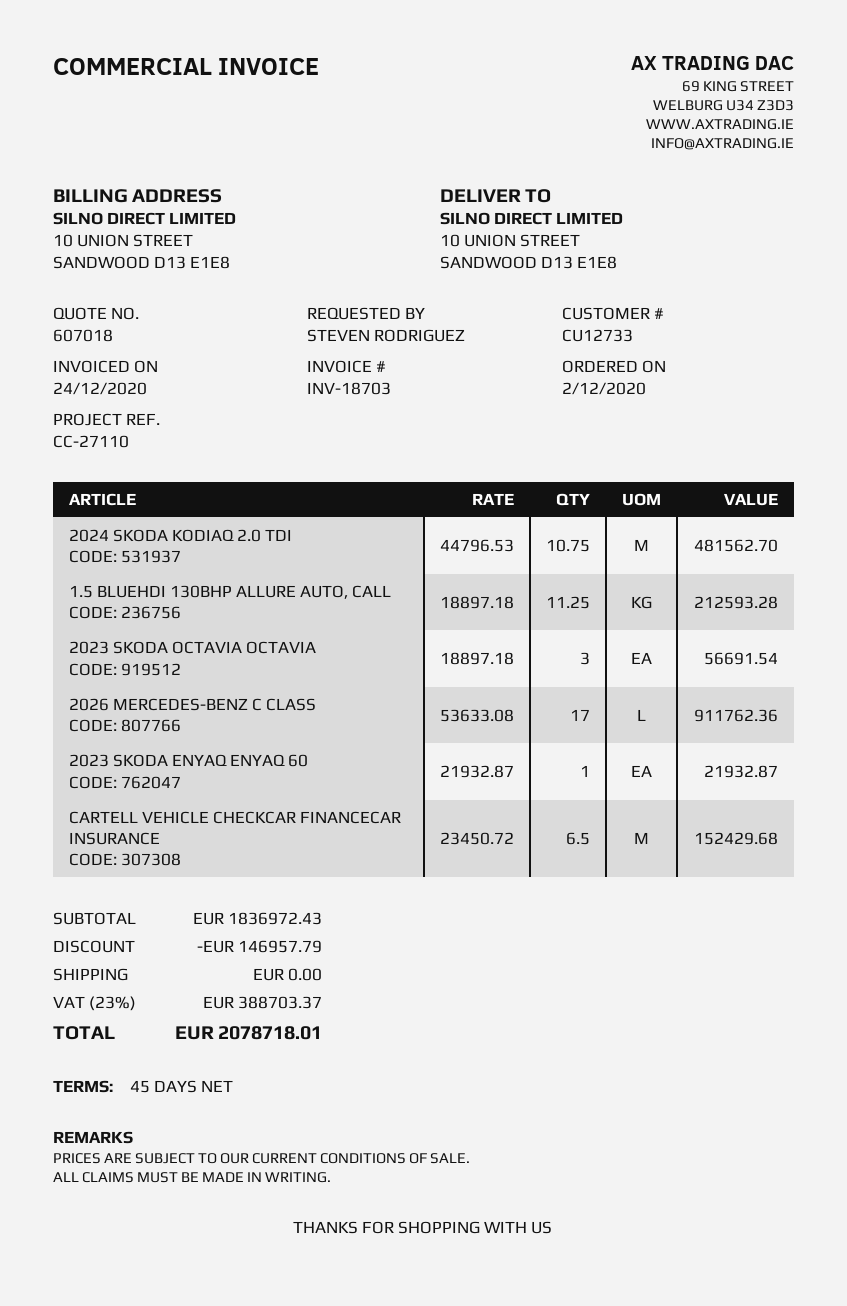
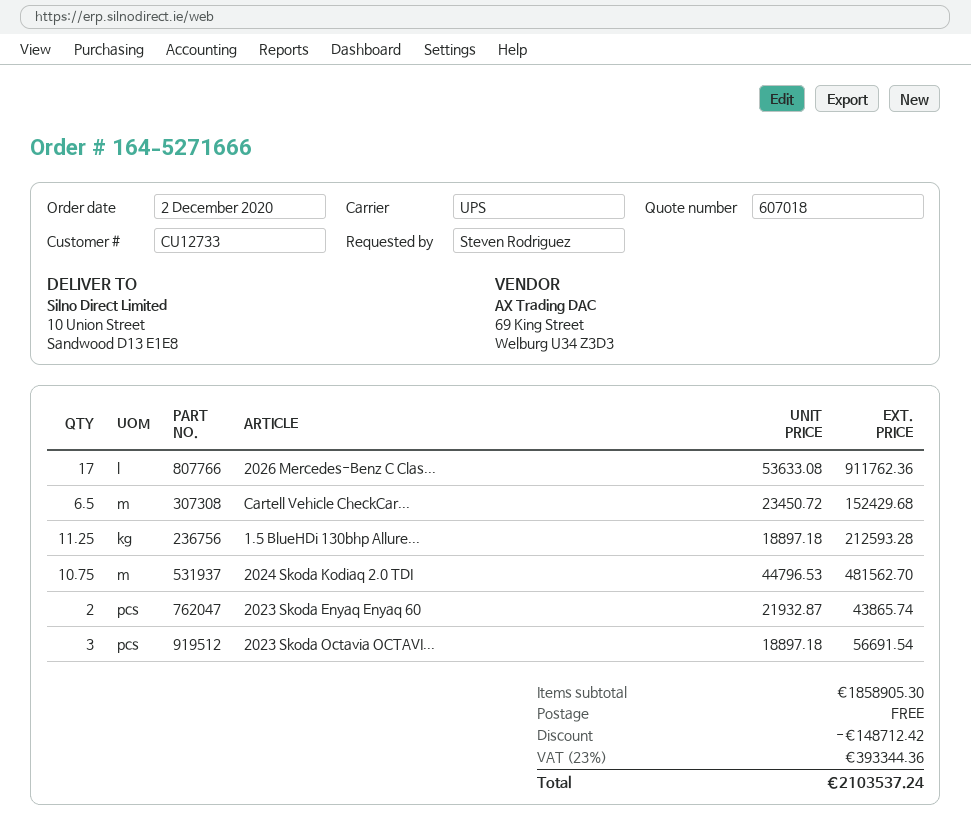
2023 SKODA ENYAQ ENYAQ 60: 1 x 21932.87 = 21932.87 -> 2 x 21932.87 = 43865.74
subtotal: 1836972.43 -> 1858905.30
discount: 146957.79 -> 148712.42
tax: 23% = 388703.37 -> 23% = 393344.36
total: 2078718.01 -> 2103537.24

